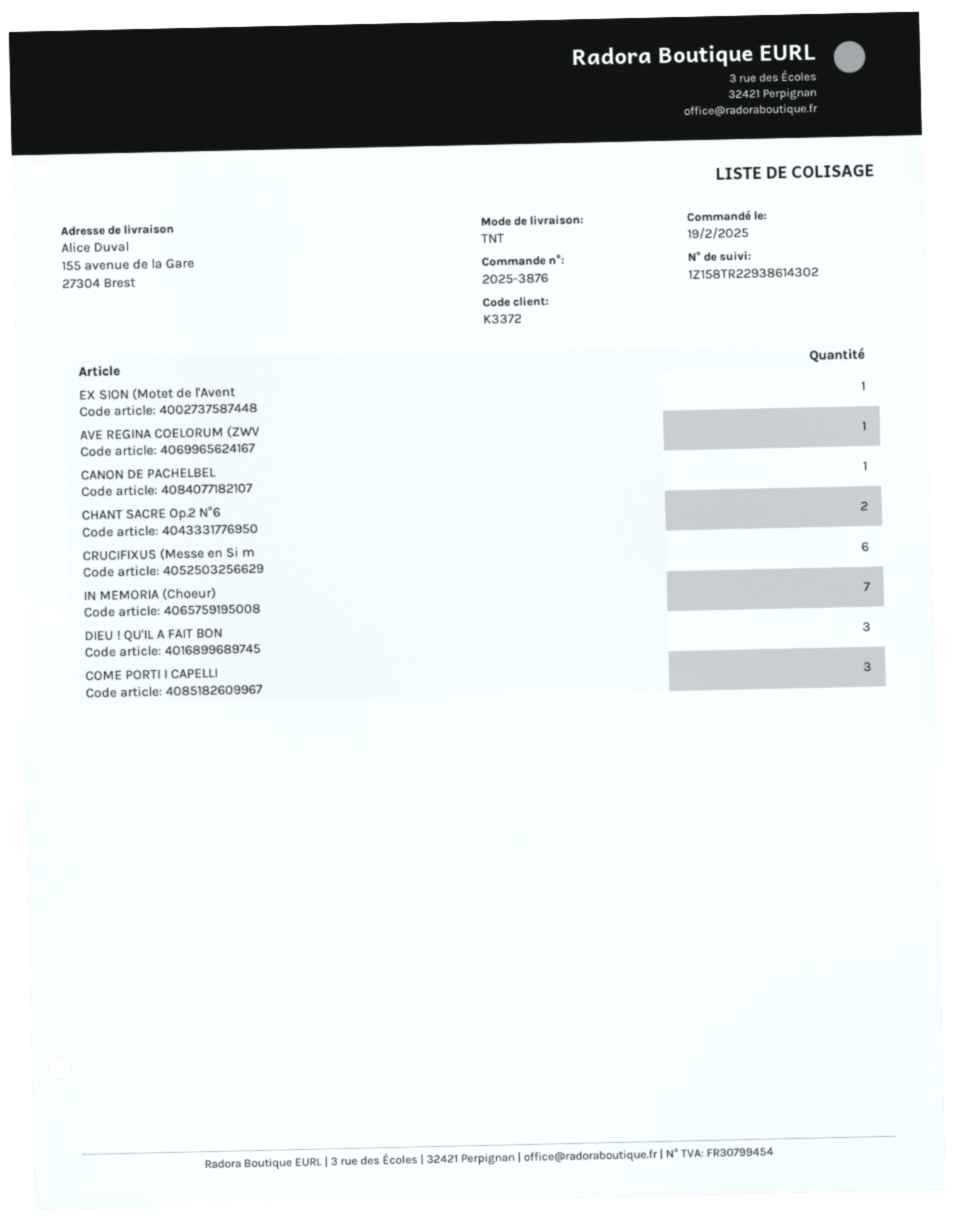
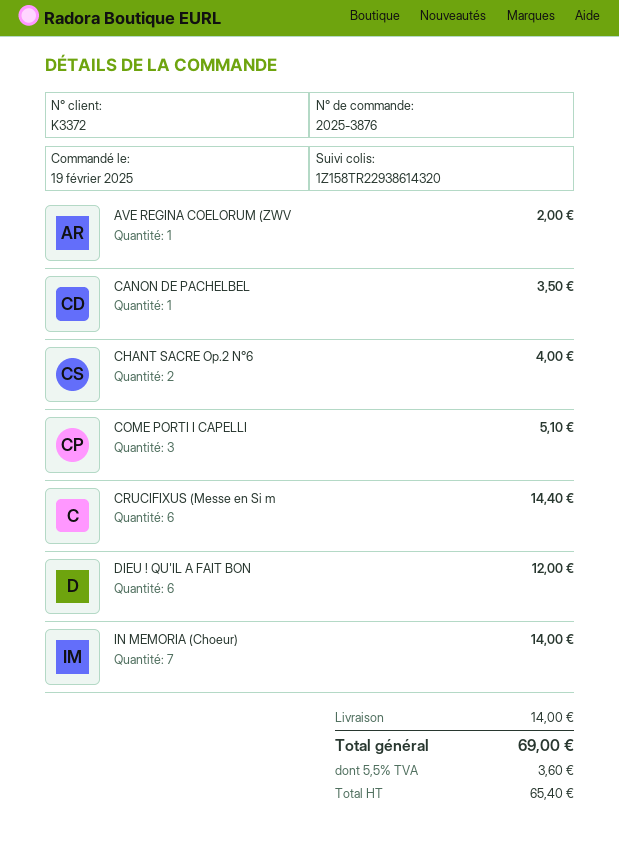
tracking number: 1Z158TR22938614302 -> 1Z158TR22938614320
EX SION (Motet de l'Avent: 1 -> none
DIEU ! QU'IL A FAIT BON: 3 -> 6

